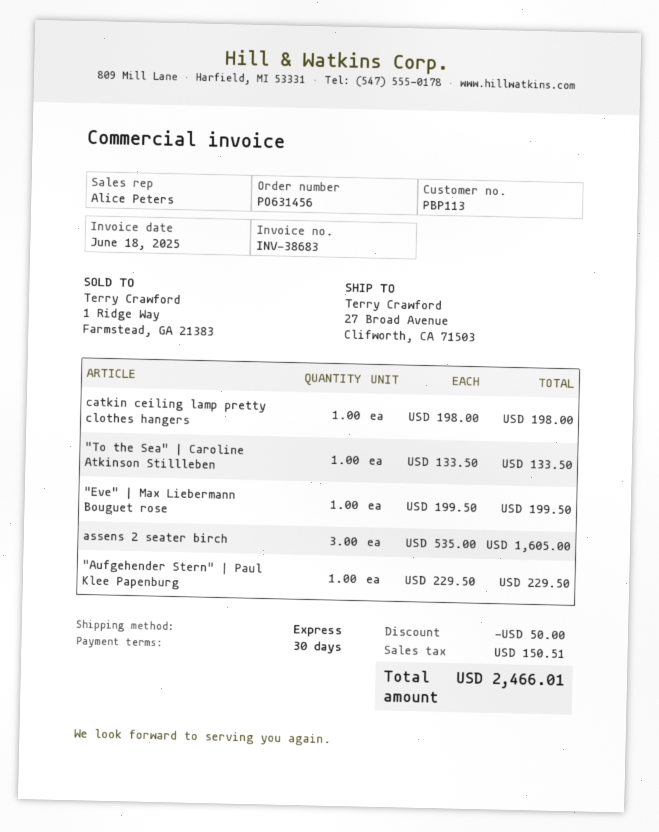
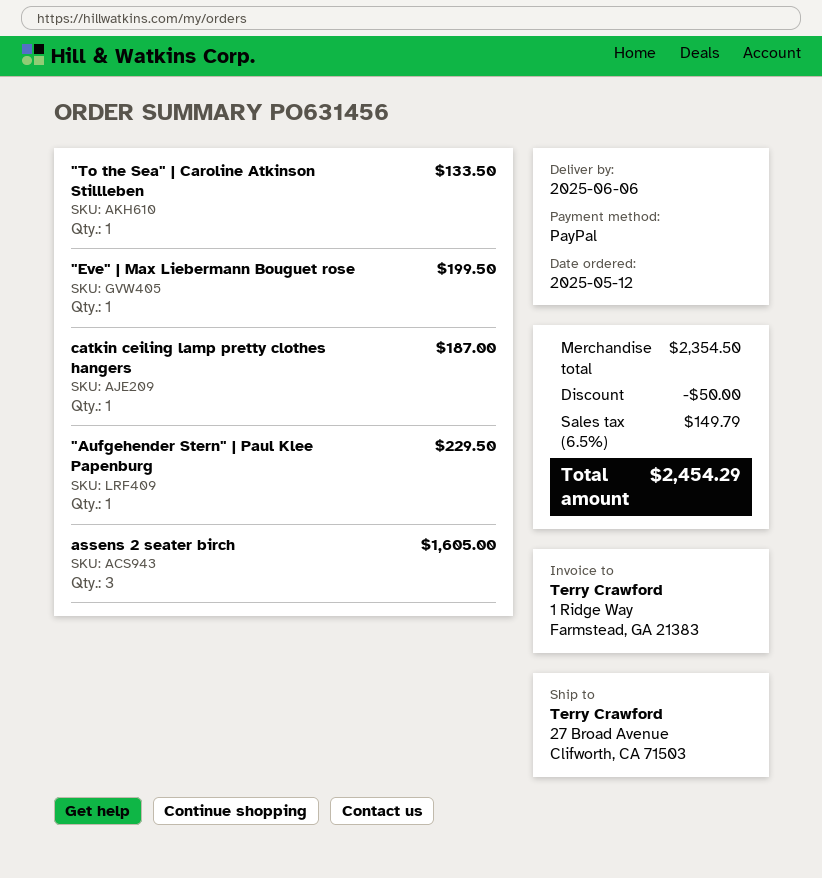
catkin ceiling lamp pretty clothes hangers: 1 for 198.00 -> 1 for 187.00
tax: 150.51 -> 149.79
total: 2466.01 -> 2454.29

